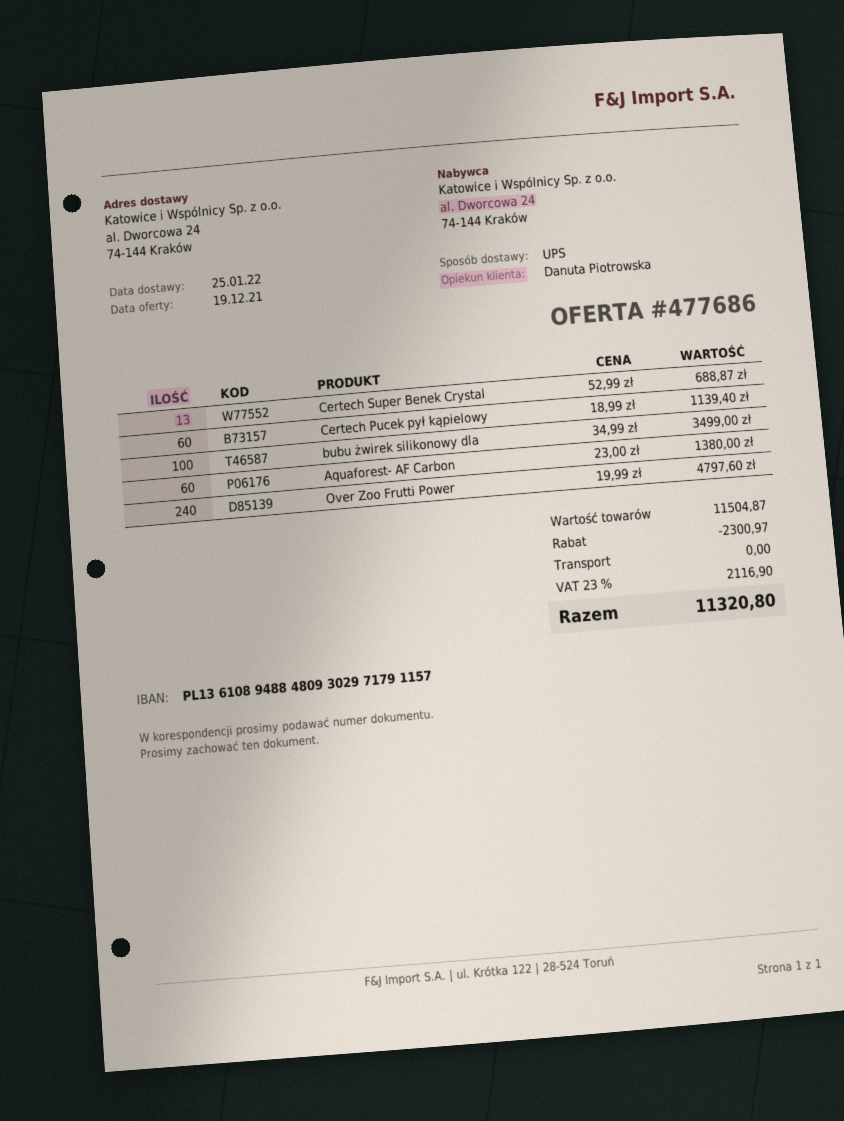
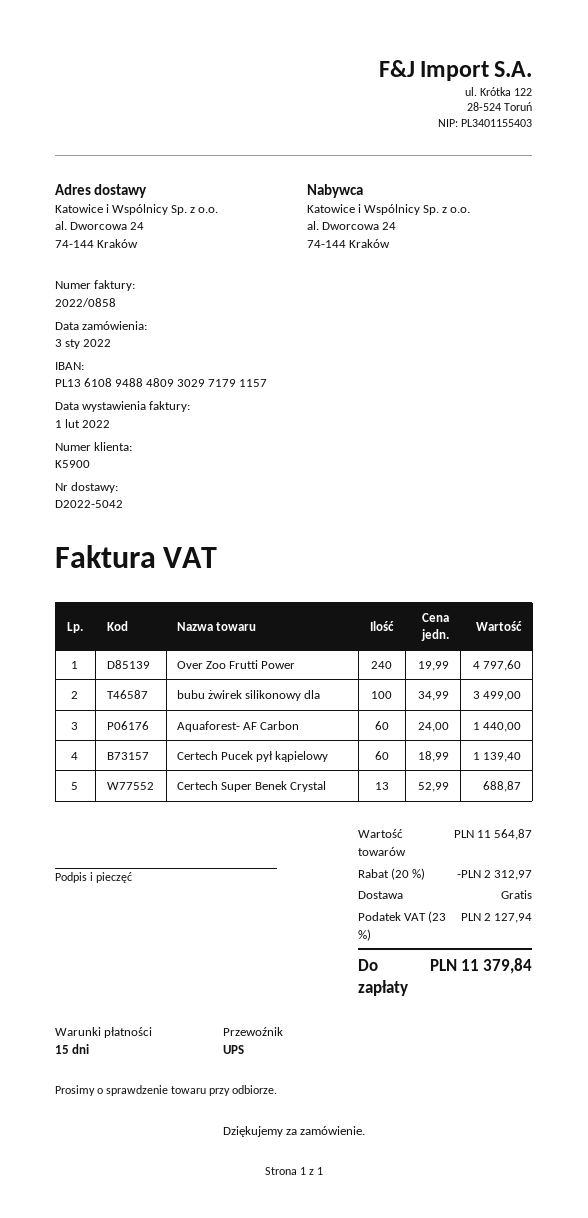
Aquaforest- AF Carbon: 60 x 23.00 = 1380.00 -> 60 x 24.00 = 1440.00
subtotal: 11504.87 -> 11564.87
discount: 2300.97 -> 2312.97
tax: 23% = 2116.90 -> 23% = 2127.94
total: 11320.80 -> 11379.84

